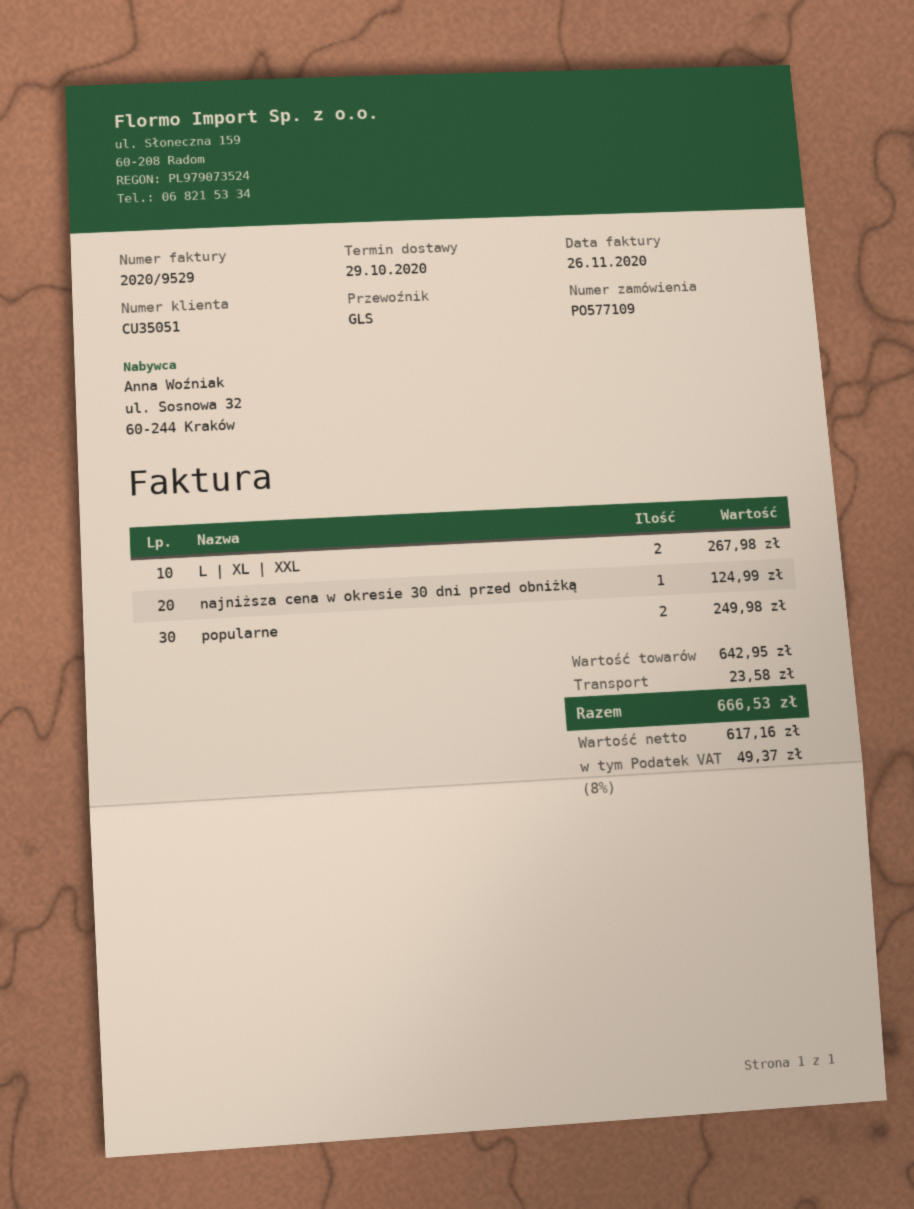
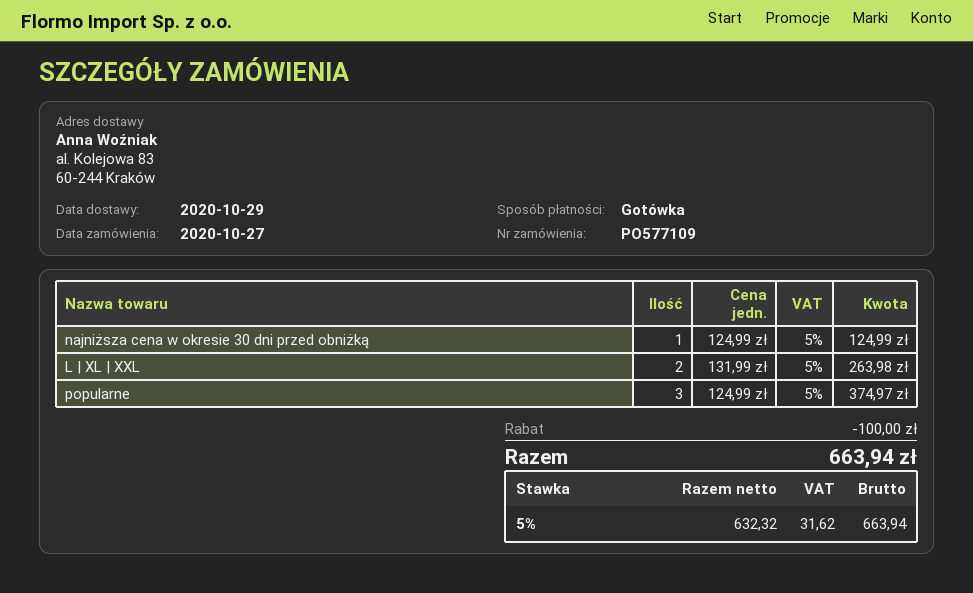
L | XL | XXL: 2 for 267.98 -> 2 for 263.98
popularne: 2 for 249.98 -> 3 for 374.97
discount: none -> 100.00
shipping: 23.58 -> none
net: 617.16 -> 632.32
tax: 8% = 49.37 -> 5% = 31.62
total: 666.53 -> 663.94

